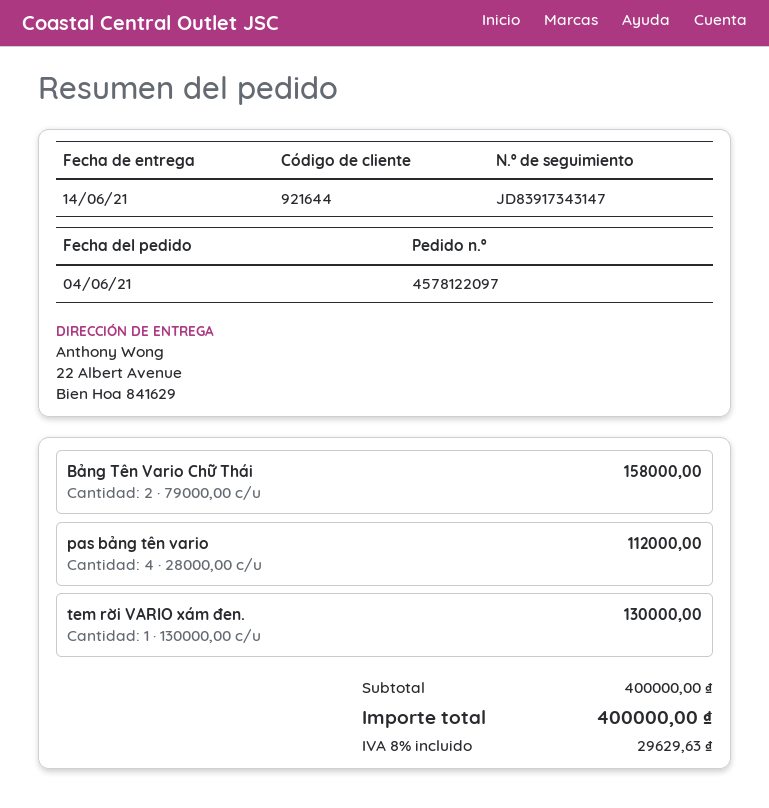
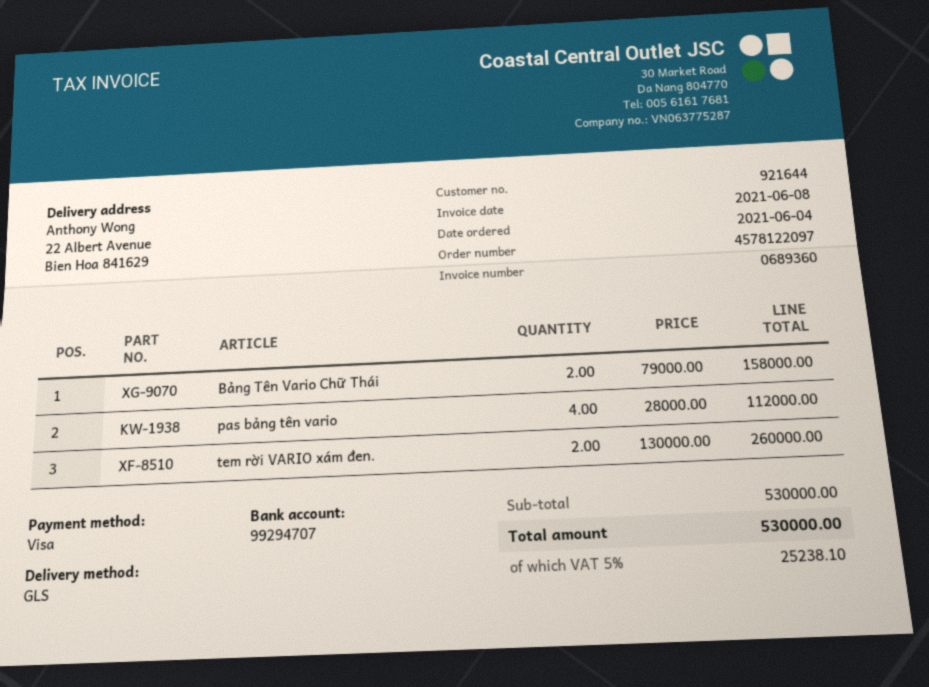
tem rời VARIO xám đen.: 1 x 130000.00 = 130000.00 -> 2 x 130000.00 = 260000.00
subtotal: 400000.00 -> 530000.00
tax: 8% = 29629.63 -> 5% = 25238.10
total: 400000.00 -> 530000.00

